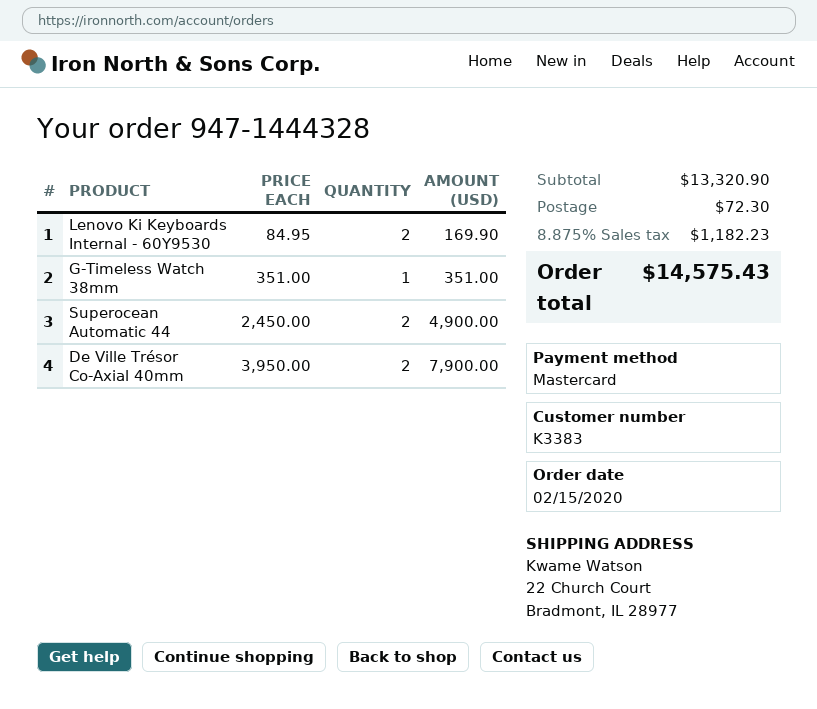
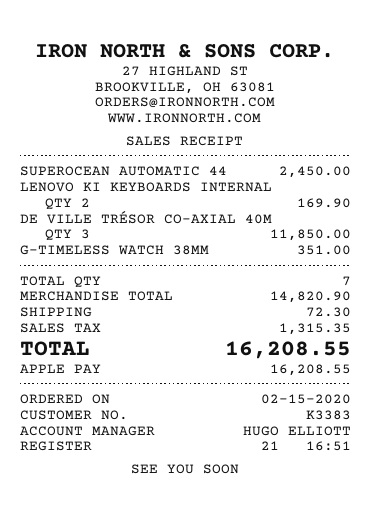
payment method: Mastercard -> Apple Pay
Superocean Automatic 44: 2 for 4900.00 -> 1 for 2450.00
De Ville Trésor Co-Axial 40mm: 2 for 7900.00 -> 3 for 11850.00
subtotal: 13320.90 -> 14820.90
tax: 1182.23 -> 1315.35
total: 14575.43 -> 16208.55

